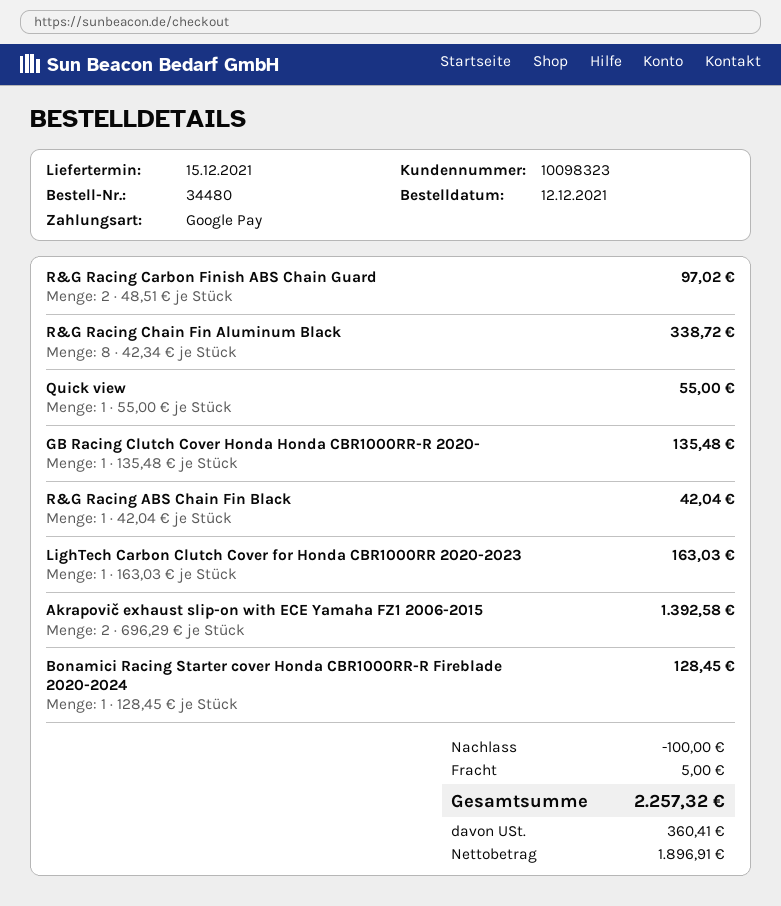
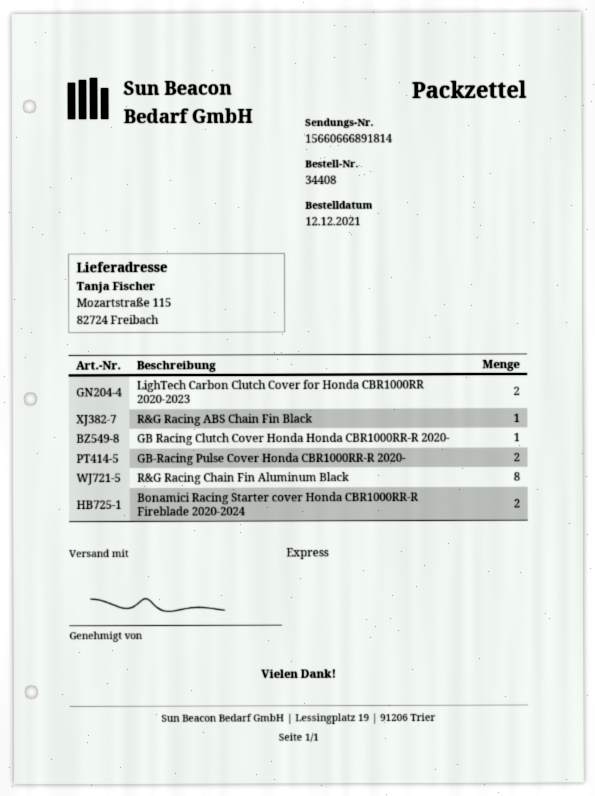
order number: 34480 -> 34408
R&G Racing Carbon Finish ABS Chain Guard: 2 -> none
Quick view: 1 -> none
LighTech Carbon Clutch Cover for Honda CBR1000RR 2020-2023: 1 -> 2
Akrapovič exhaust slip-on with ECE Yamaha FZ1 2006-2015: 2 -> none
Bonamici Racing Starter cover Honda CBR1000RR-R Fireblade 2020-2024: 1 -> 2
GB-Racing Pulse Cover Honda CBR1000RR-R 2020-: none -> 2

